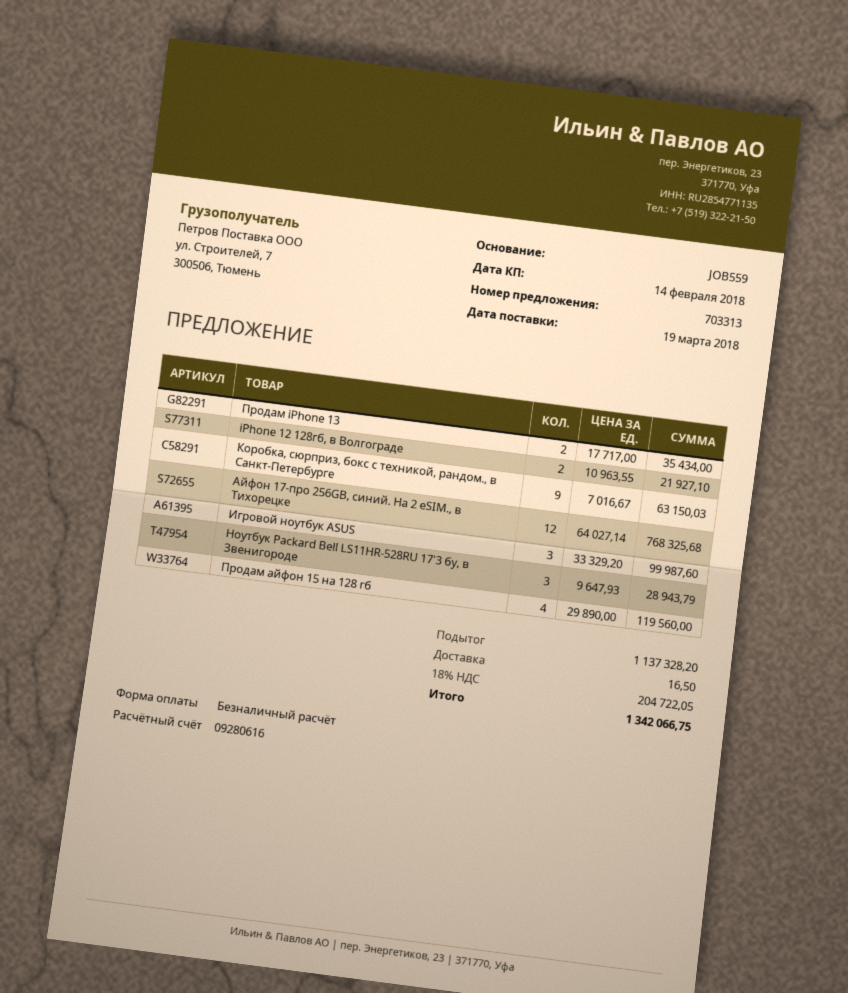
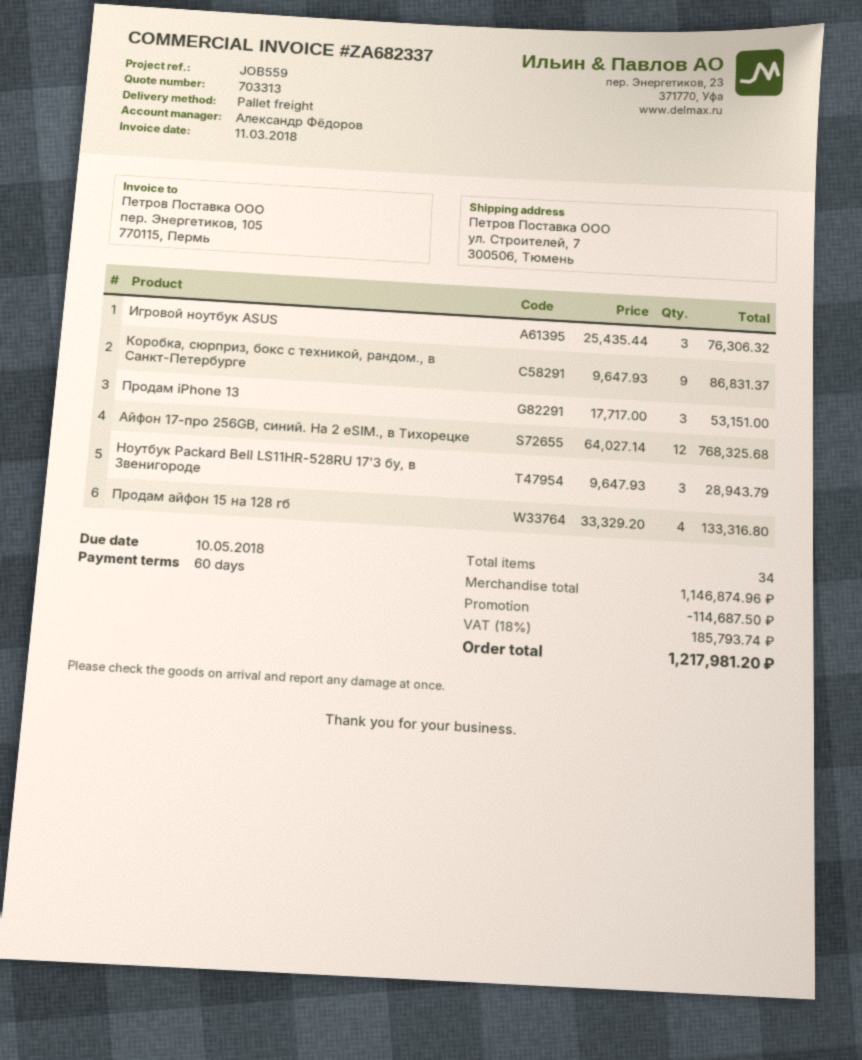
Продам iPhone 13: 2 x 17717.00 = 35434.00 -> 3 x 17717.00 = 53151.00
iPhone 12 128гб, в Волгограде: 2 x 10963.55 = 21927.10 -> none
Коробка, сюрприз, бокс с техникой, рандом., в Санкт-Петербурге: 9 x 7016.67 = 63150.03 -> 9 x 9647.93 = 86831.37
Игровой ноутбук ASUS: 3 x 33329.20 = 99987.60 -> 3 x 25435.44 = 76306.32
Продам айфон 15 на 128 гб: 4 x 29890.00 = 119560.00 -> 4 x 33329.20 = 133316.80
subtotal: 1137328.20 -> 1146874.96
discount: none -> 114687.50
shipping: 16.50 -> none
tax: 18% = 204722.05 -> 18% = 185793.74
total: 1342066.75 -> 1217981.20

